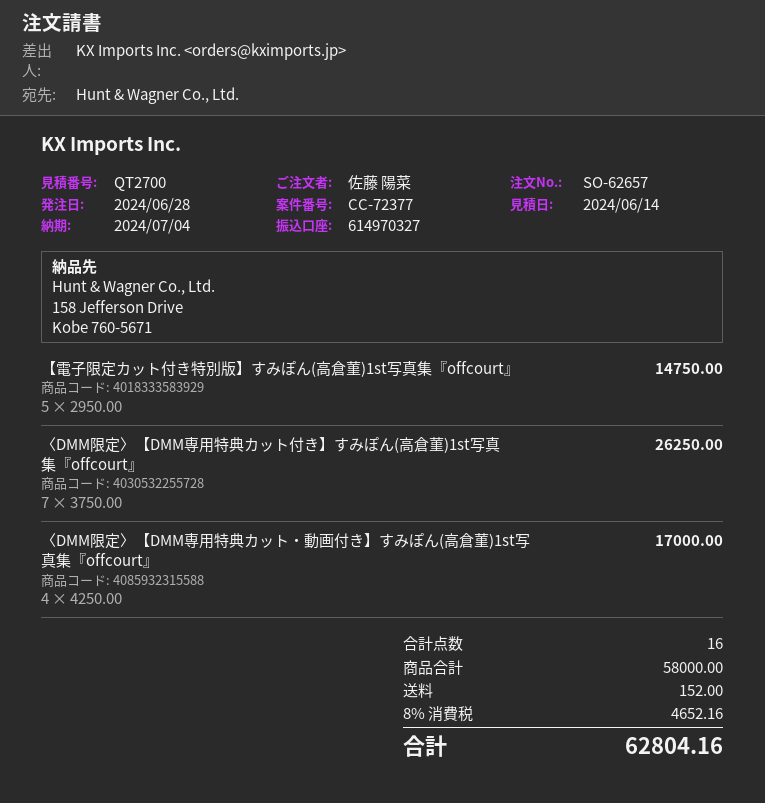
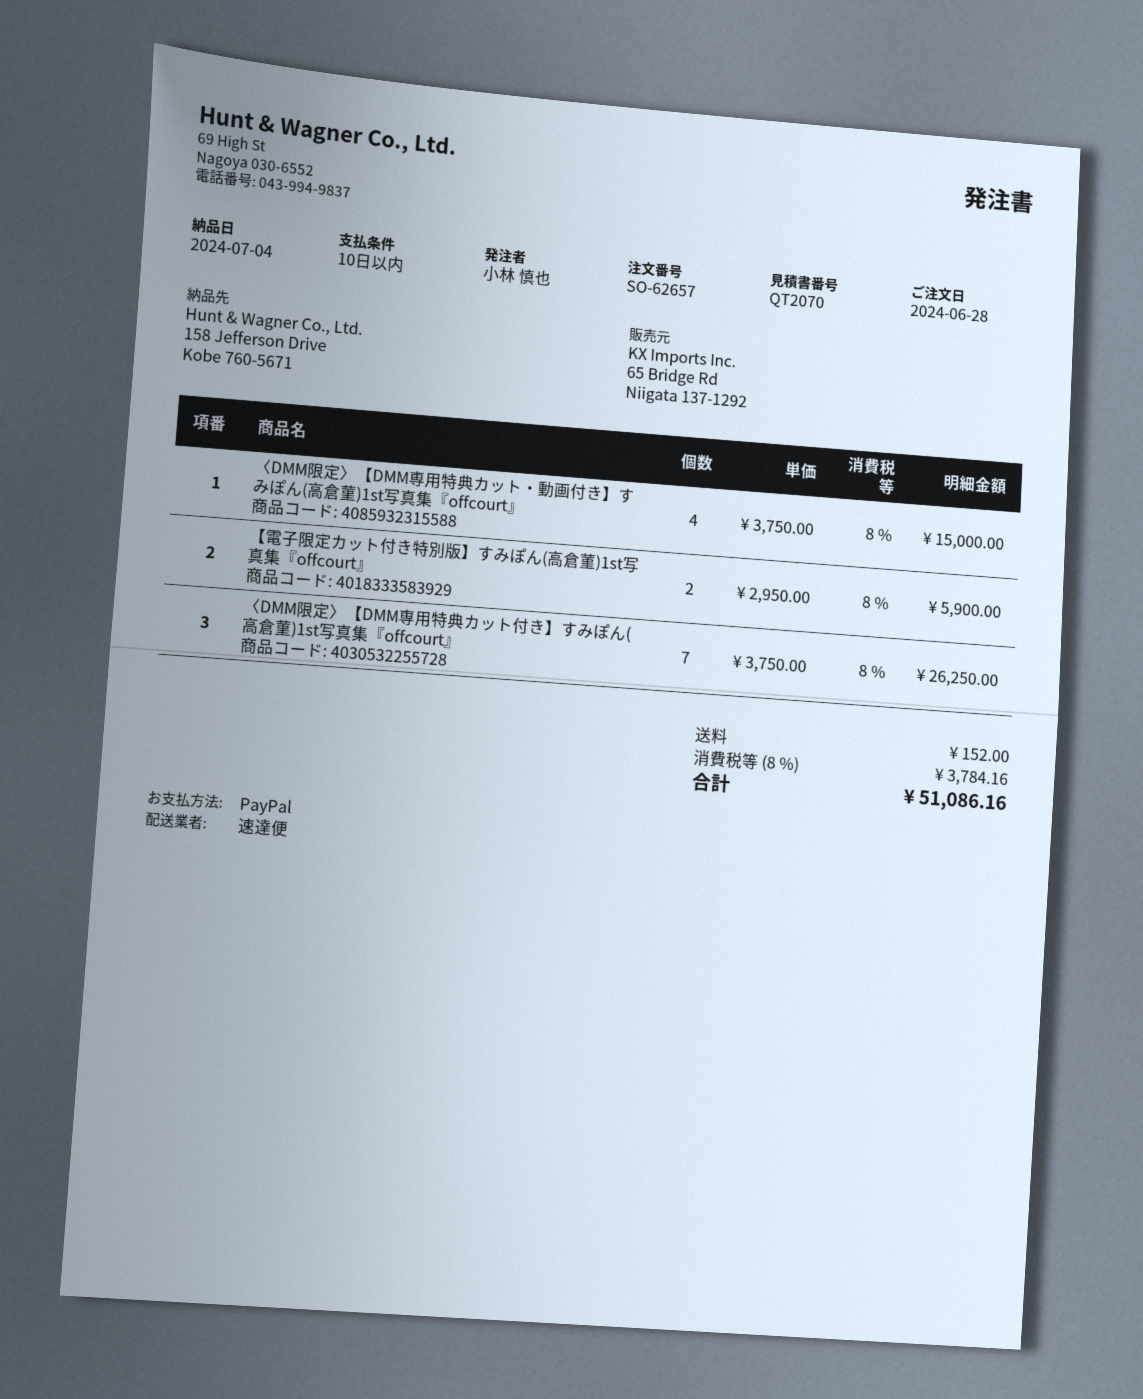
quote number: QT2700 -> QT2070
ordered by: 佐藤 陽菜 -> 小林 慎也
【電子限定カット付き特別版】すみぽん(高倉菫)1st写真集『offcourt』: 5 x 2950.00 = 14750.00 -> 2 x 2950.00 = 5900.00
〈DMM限定〉【DMM専用特典カット・動画付き】すみぽん(高倉菫)1st写真集『offcourt』: 4 x 4250.00 = 17000.00 -> 4 x 3750.00 = 15000.00
tax: 8% = 4652.16 -> 8% = 3784.16
total: 62804.16 -> 51086.16

